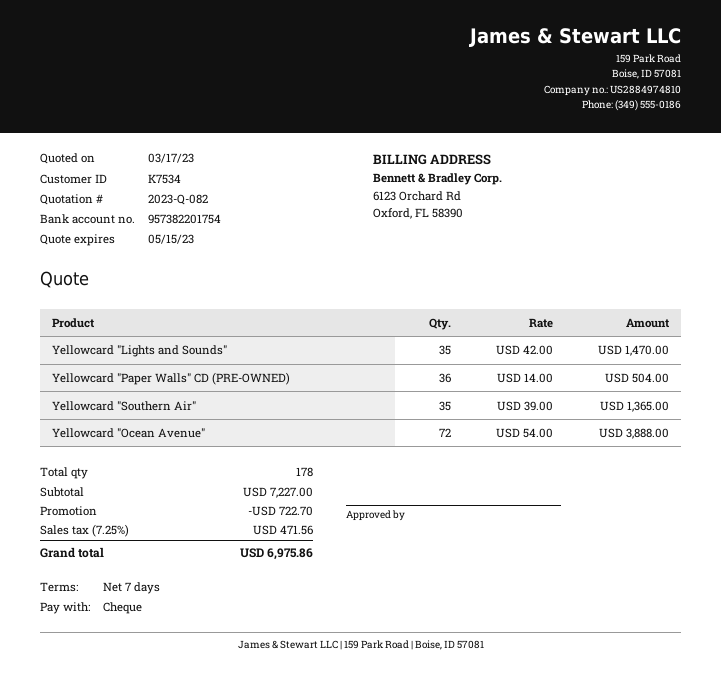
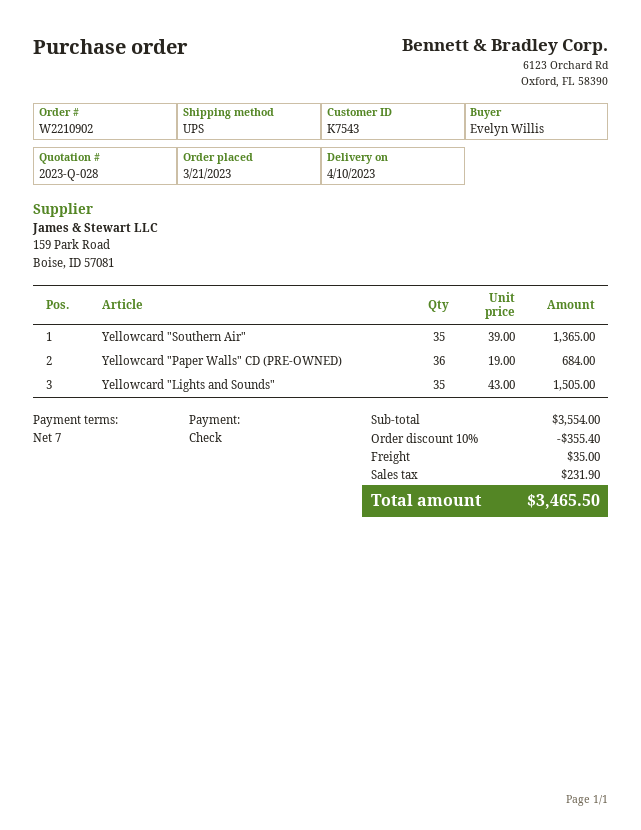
quote number: 2023-Q-082 -> 2023-Q-028
customer number: K7534 -> K7543
Yellowcard "Lights and Sounds": 35 x 42.00 = 1470.00 -> 35 x 43.00 = 1505.00
Yellowcard "Paper Walls" CD (PRE-OWNED): 36 x 14.00 = 504.00 -> 36 x 19.00 = 684.00
Yellowcard "Ocean Avenue": 72 x 54.00 = 3888.00 -> none
subtotal: 7227.00 -> 3554.00
discount: 722.70 -> 355.40
shipping: none -> 35.00
tax: 471.56 -> 231.90
total: 6975.86 -> 3465.50

